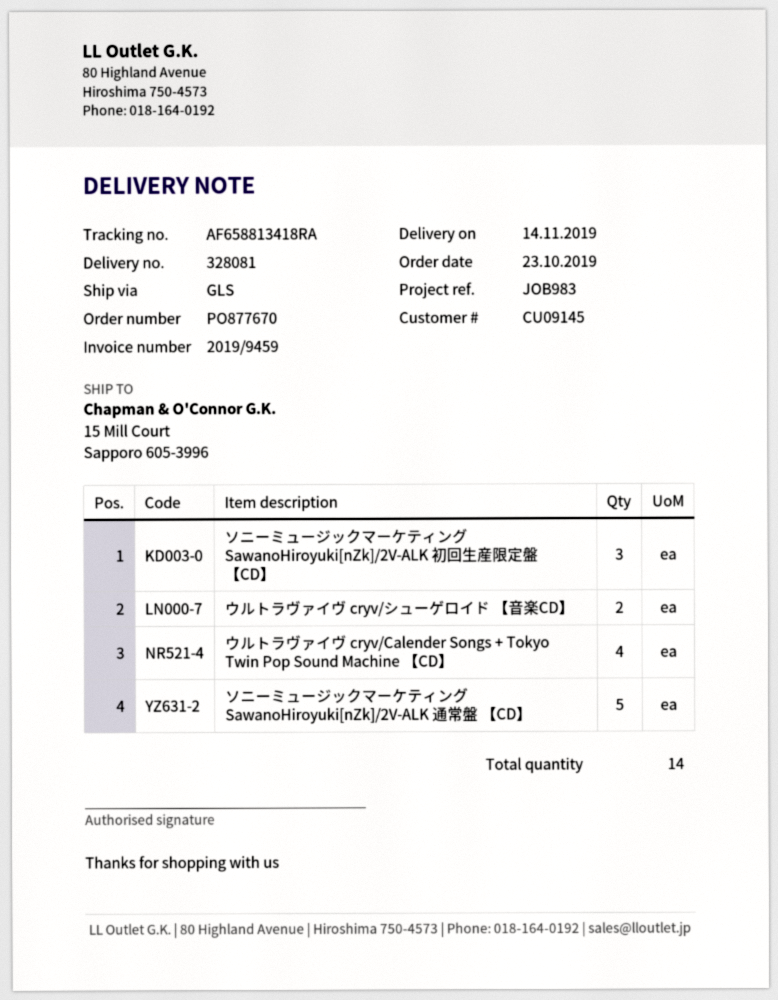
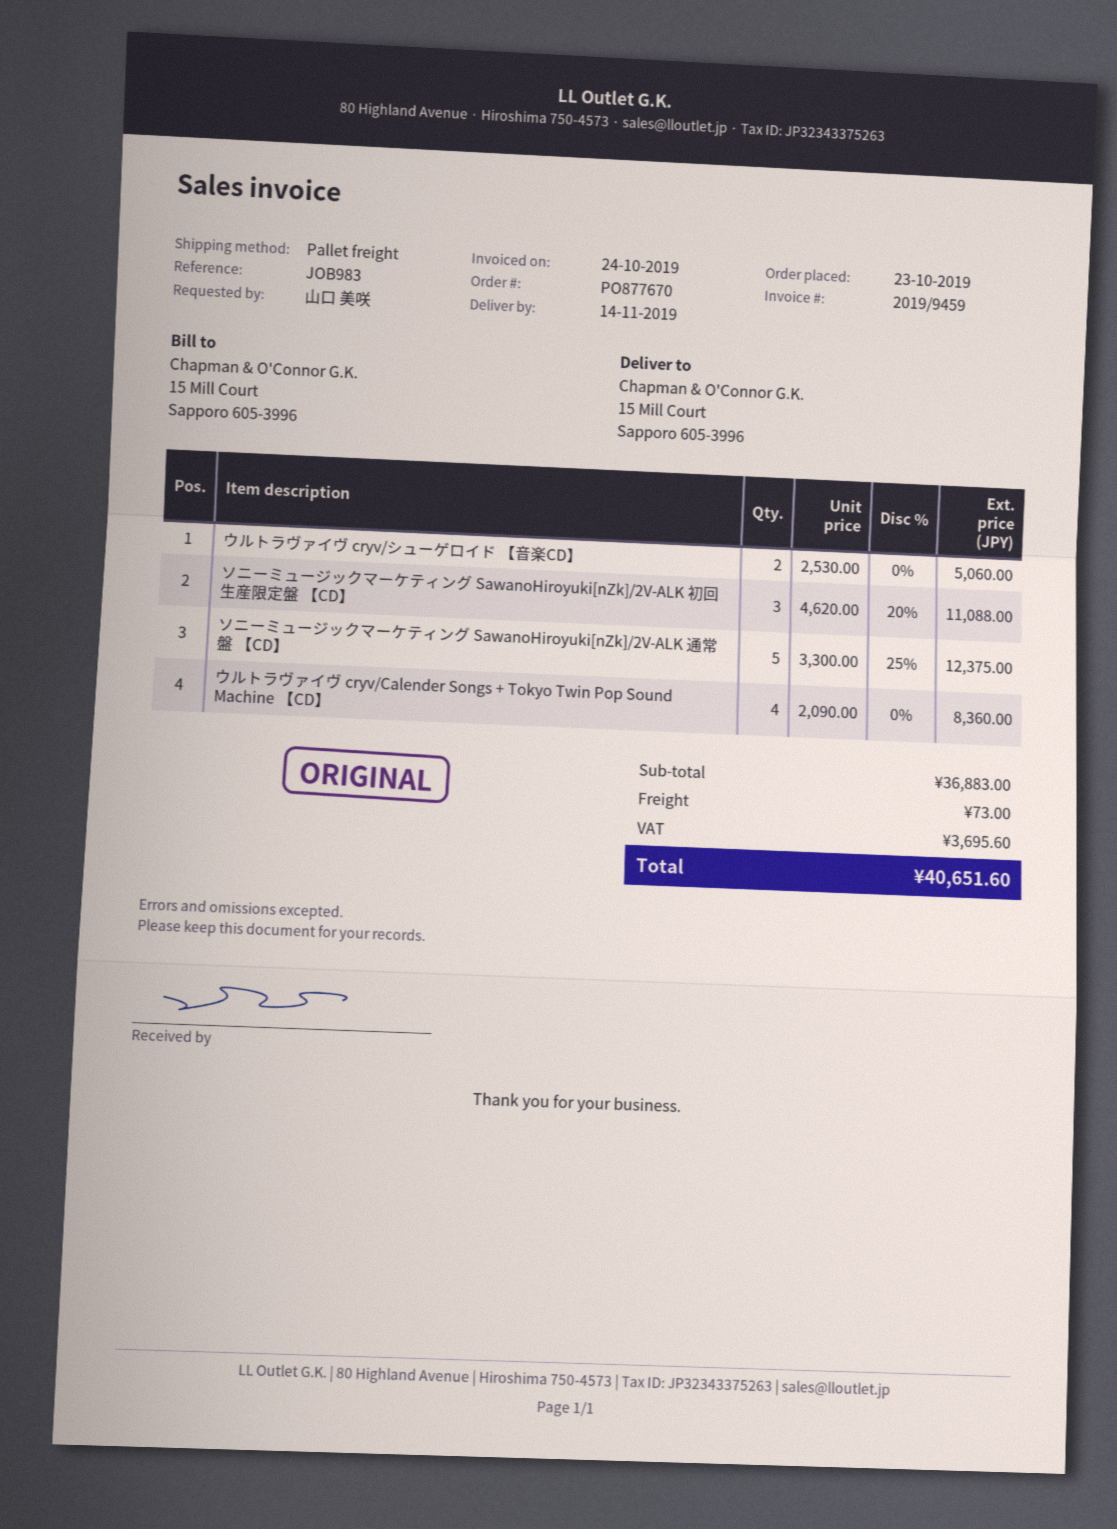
shipping method: GLS -> pallet freight

